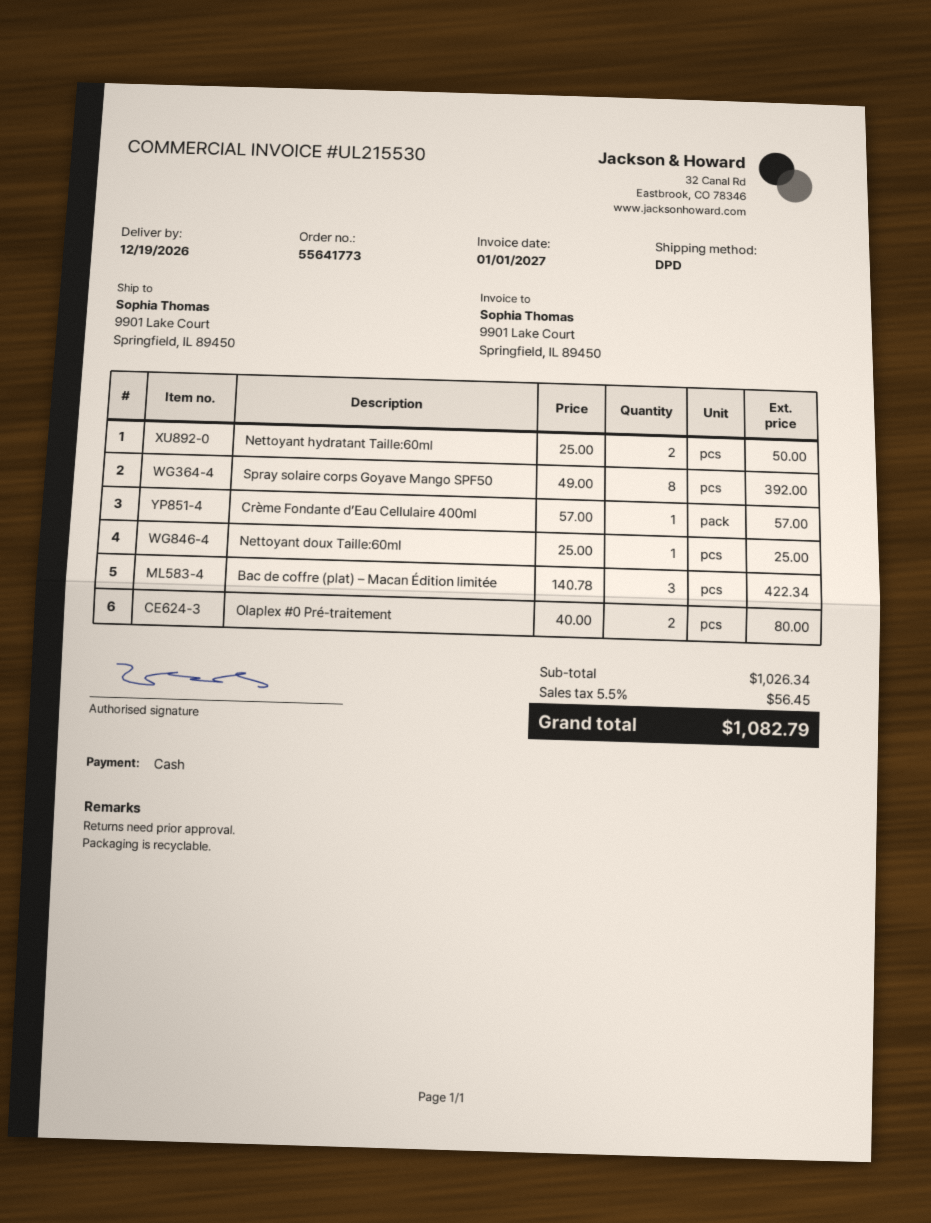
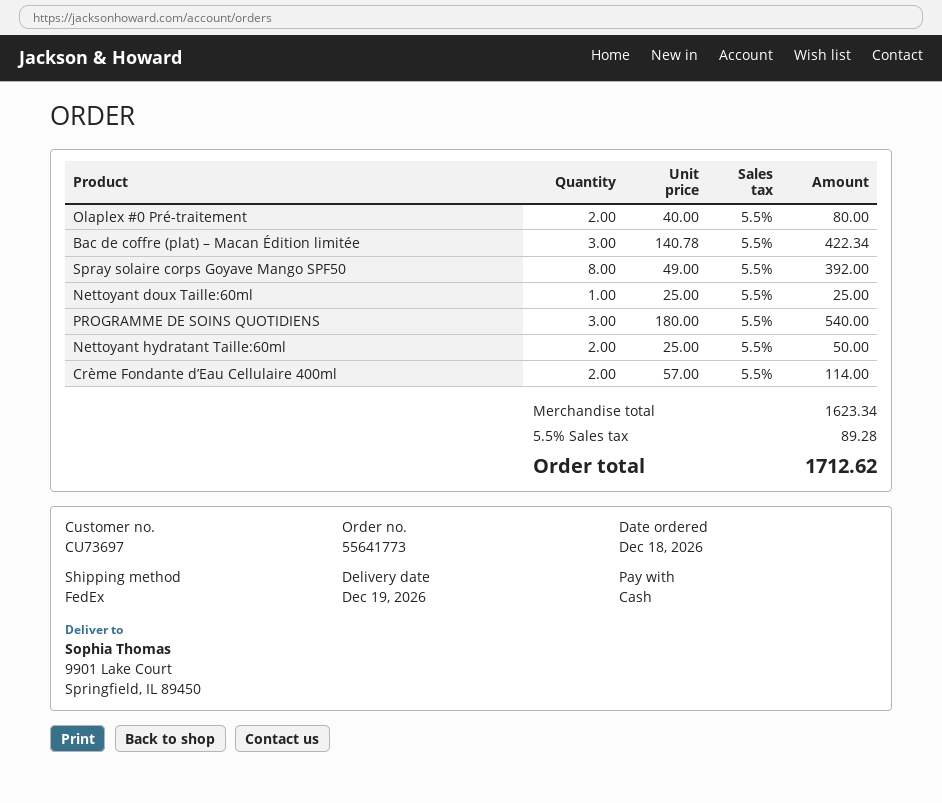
shipping method: DPD -> FedEx
Crème Fondante d’Eau Cellulaire 400ml: 1 x 57.00 = 57.00 -> 2 x 57.00 = 114.00
PROGRAMME DE SOINS QUOTIDIENS: none -> 3 x 180.00 = 540.00
subtotal: 1026.34 -> 1623.34
tax: 5.5% = 56.45 -> 5.5% = 89.28
total: 1082.79 -> 1712.62

